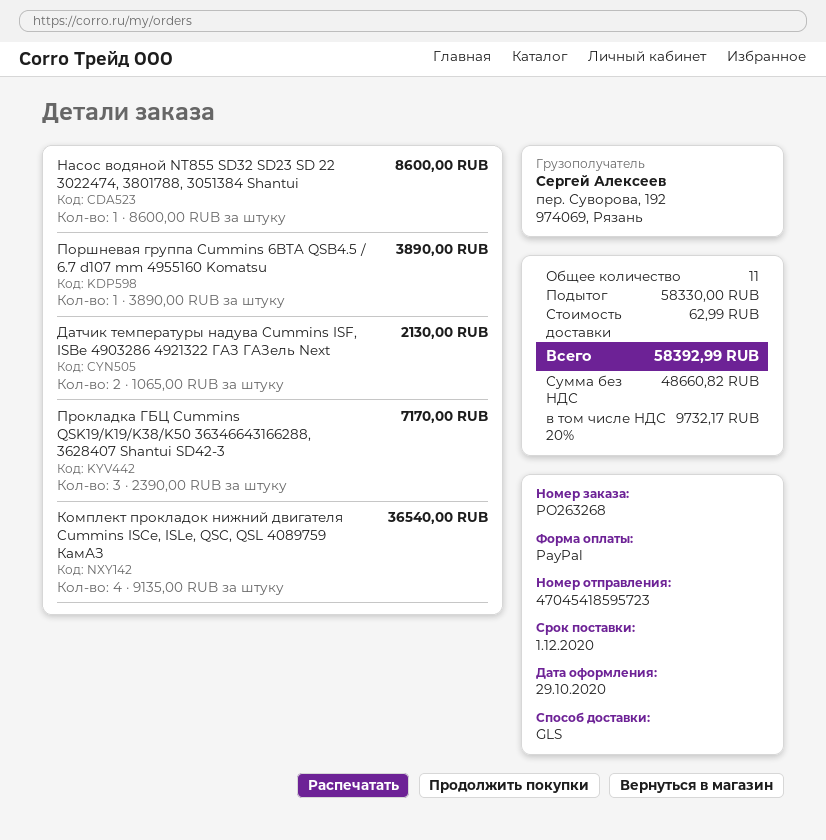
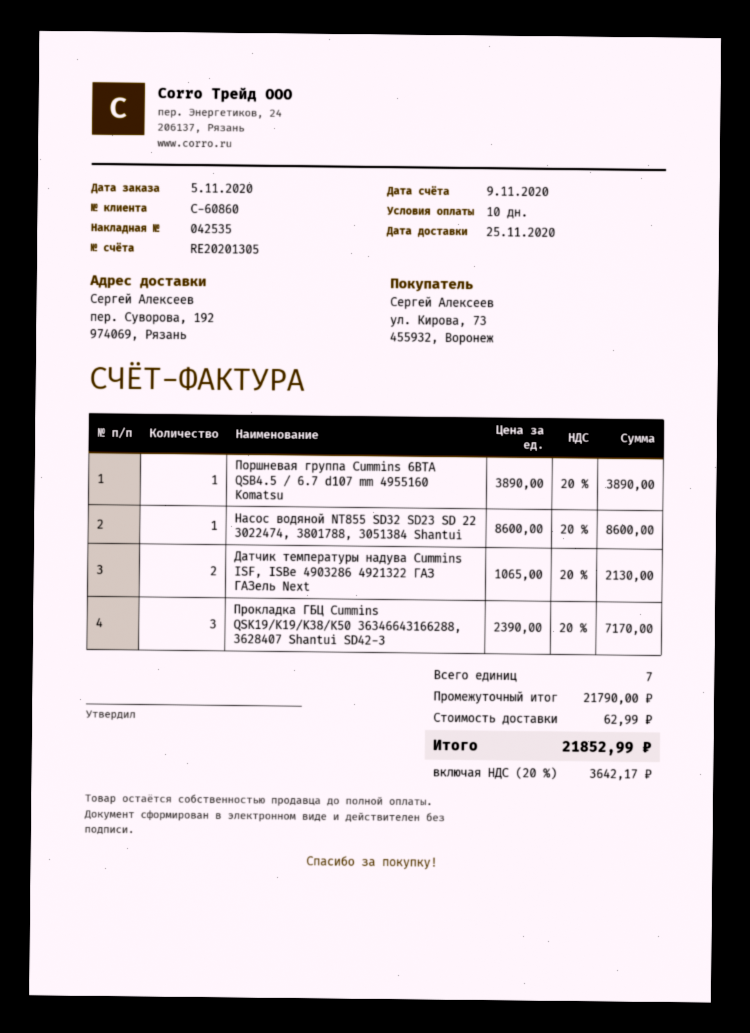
order date: 2020-10-29 -> 2020-11-05
delivery date: 2020-12-01 -> 2020-11-25
Комплект прокладок нижний двигателя Cummins ISCe, ISLe, QSC, QSL 4089759 КамАЗ: 4 x 9135.00 = 36540.00 -> none
total quantity: 11 -> 7
subtotal: 58330.00 -> 21790.00
tax: 20% = 9732.17 -> 20% = 3642.17
total: 58392.99 -> 21852.99

